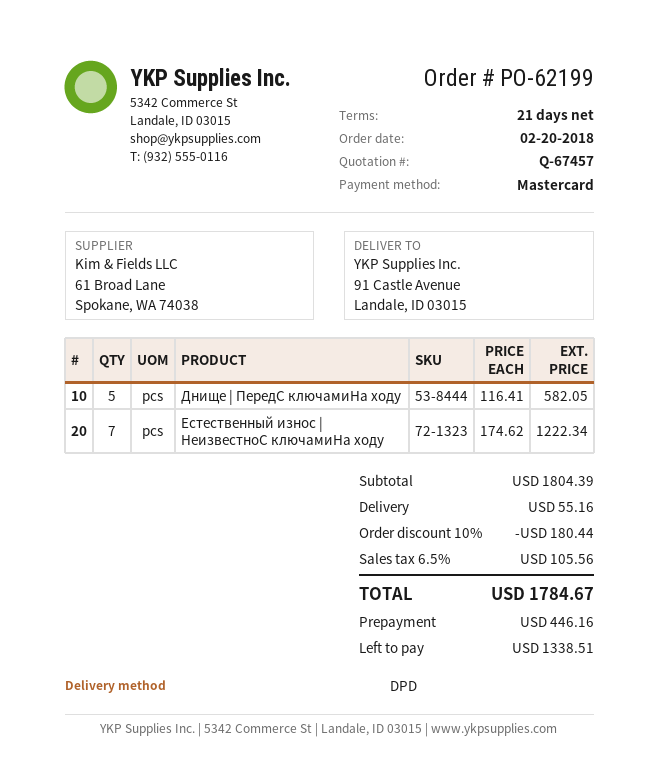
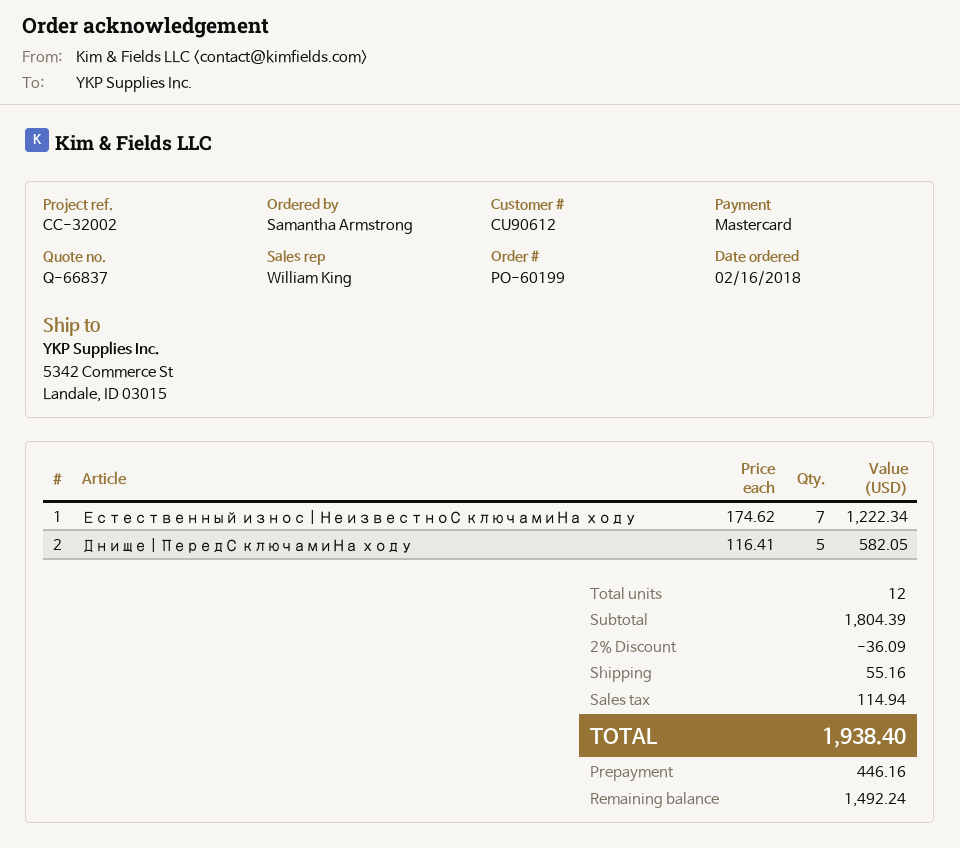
quote number: Q-67457 -> Q-66837
order number: PO-62199 -> PO-60199
order date: 2018-02-20 -> 2018-02-16
ship to: 91 Castle Avenue, Landale, ID 03015 -> 5342 Commerce St, Landale, ID 03015
discount: 10% = 180.44 -> 2% = 36.09
tax: 105.56 -> 114.94
total: 1784.67 -> 1938.40
balance: 1338.51 -> 1492.24

